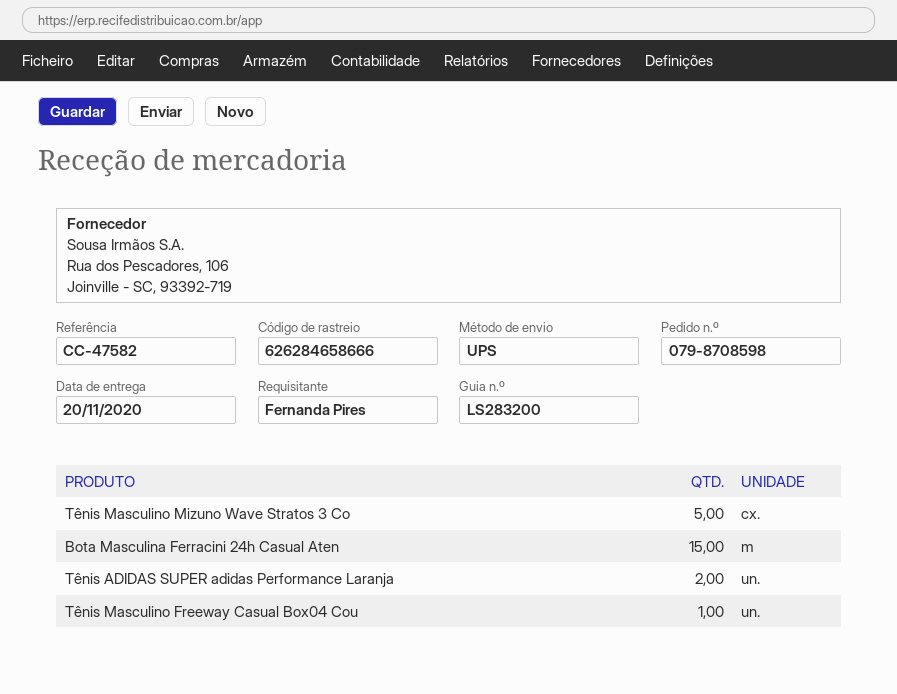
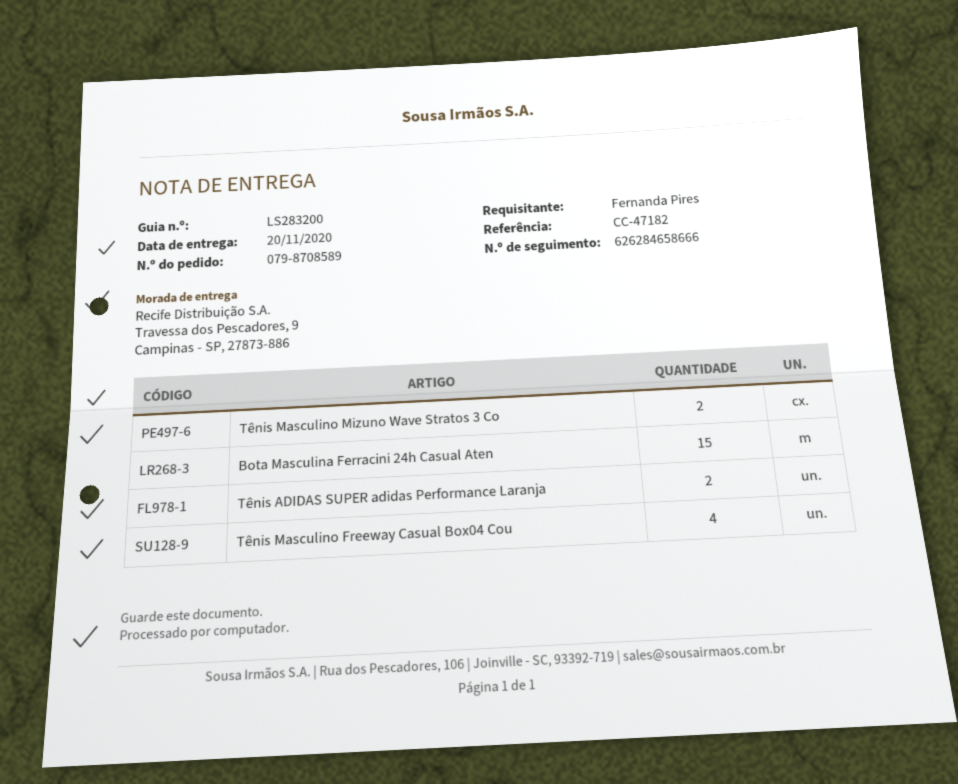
order number: 079-8708598 -> 079-8708589
reference: CC-47582 -> CC-47182
Tênis Masculino Mizuno Wave Stratos 3 Co: 5 -> 2
Tênis Masculino Freeway Casual Box04 Cou: 1 -> 4

